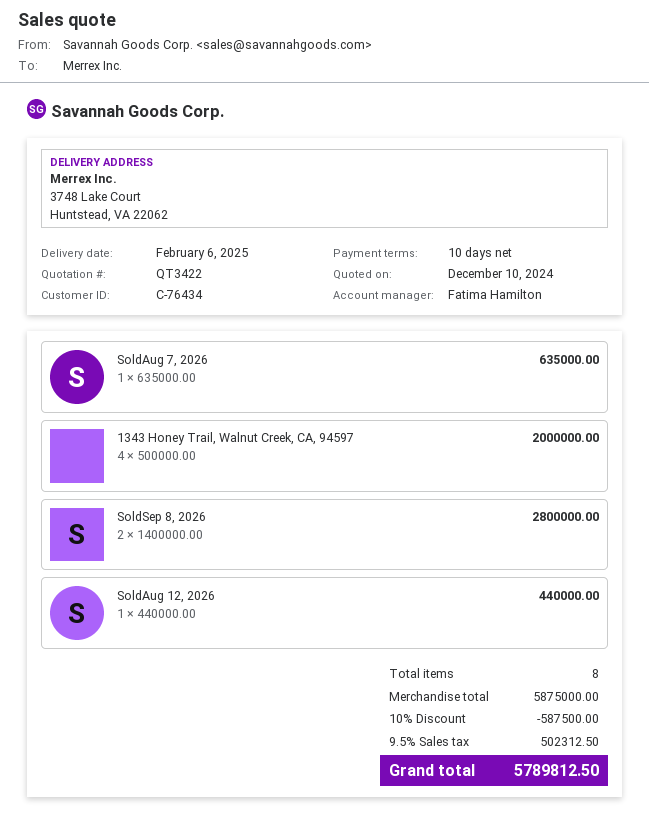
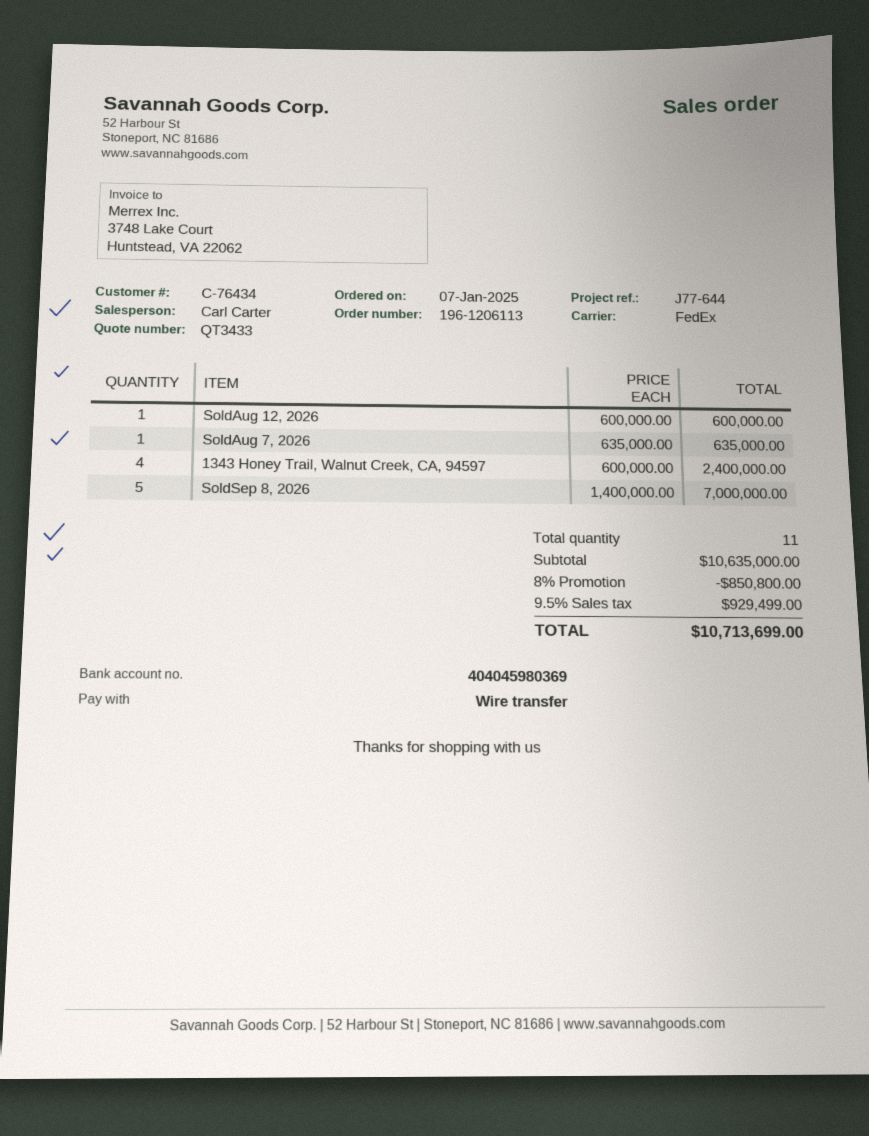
quote number: QT3422 -> QT3433
sales rep: Fatima Hamilton -> Carl Carter
1343 Honey Trail, Walnut Creek, CA, 94597: 4 x 500000.00 = 2000000.00 -> 4 x 600000.00 = 2400000.00
SoldSep 8, 2026: 2 x 1400000.00 = 2800000.00 -> 5 x 1400000.00 = 7000000.00
SoldAug 12, 2026: 1 x 440000.00 = 440000.00 -> 1 x 600000.00 = 600000.00
total quantity: 8 -> 11
subtotal: 5875000.00 -> 10635000.00
discount: 10% = 587500.00 -> 8% = 850800.00
tax: 9.5% = 502312.50 -> 9.5% = 929499.00
total: 5789812.50 -> 10713699.00

